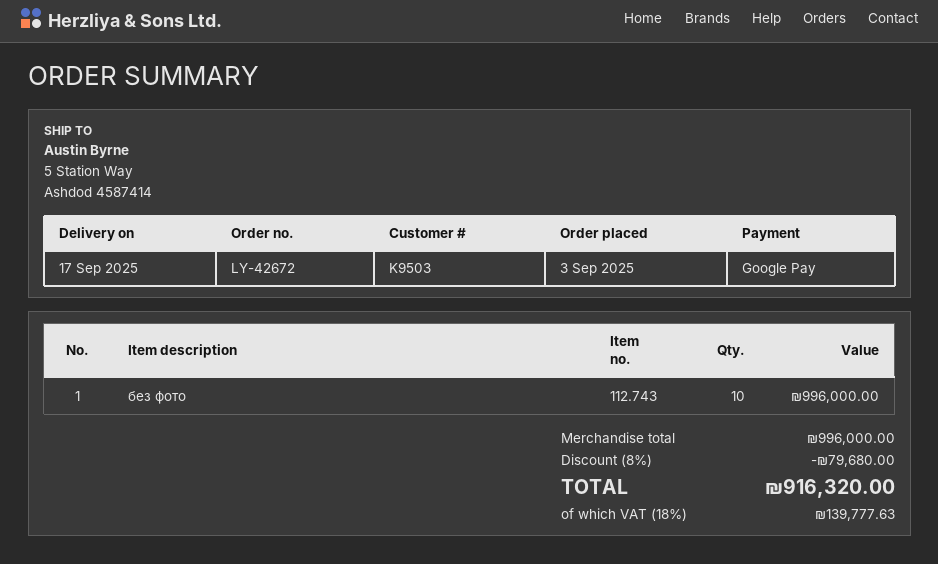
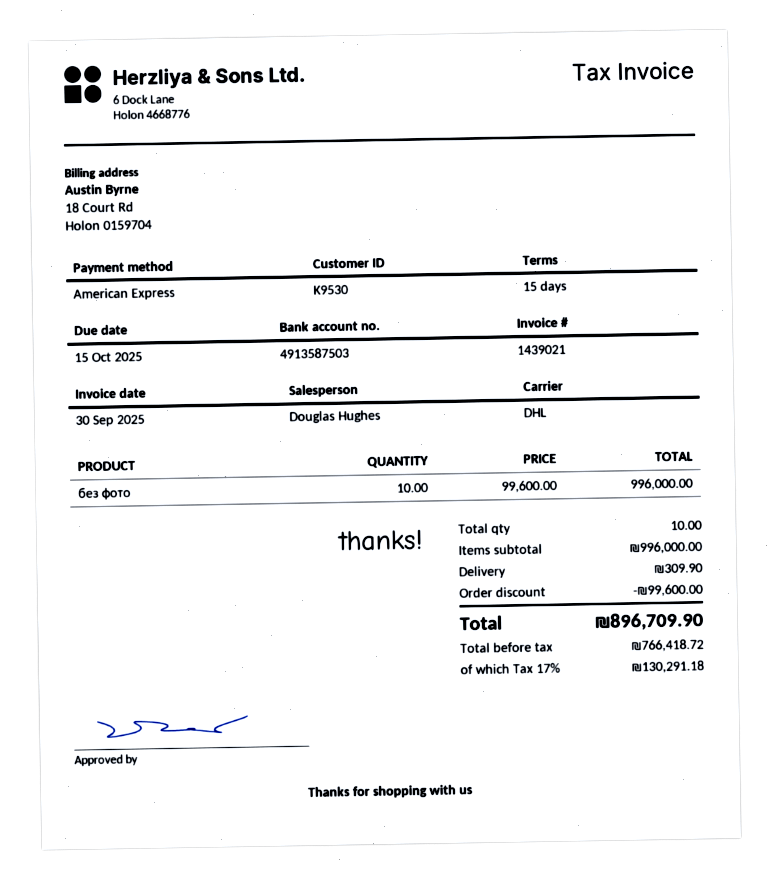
customer number: K9503 -> K9530
payment method: Google Pay -> American Express
discount: 79680.00 -> 99600.00
shipping: none -> 309.90
tax: 18% = 139777.63 -> 17% = 130291.18
total: 916320.00 -> 896709.90

